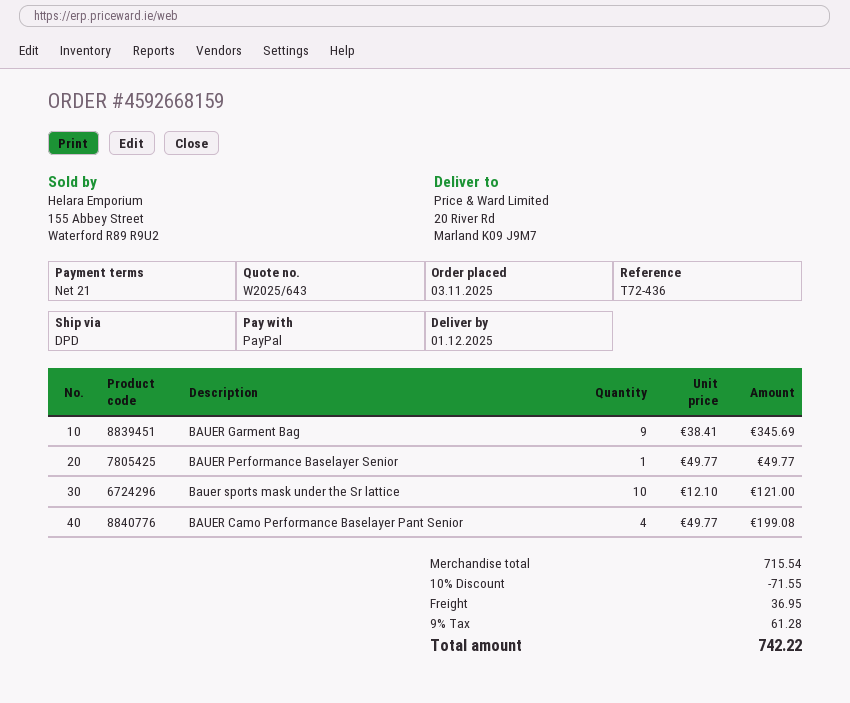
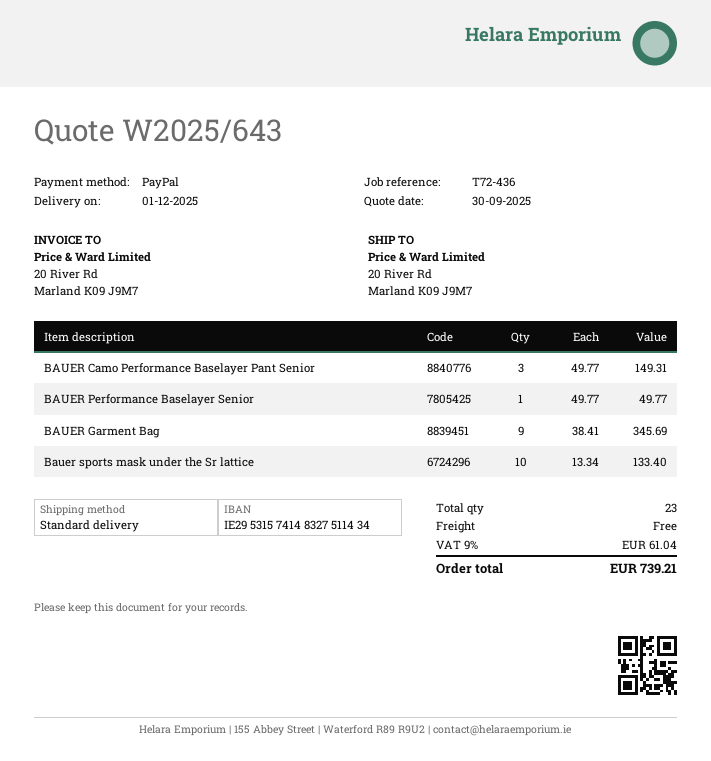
shipping method: DPD -> standard
Bauer sports mask under the Sr lattice: 10 x 12.10 = 121.00 -> 10 x 13.34 = 133.40
BAUER Camo Performance Baselayer Pant Senior: 4 x 49.77 = 199.08 -> 3 x 49.77 = 149.31
discount: 10% = 71.55 -> none
shipping: 36.95 -> 0.00
tax: 9% = 61.28 -> 9% = 61.04
total: 742.22 -> 739.21

